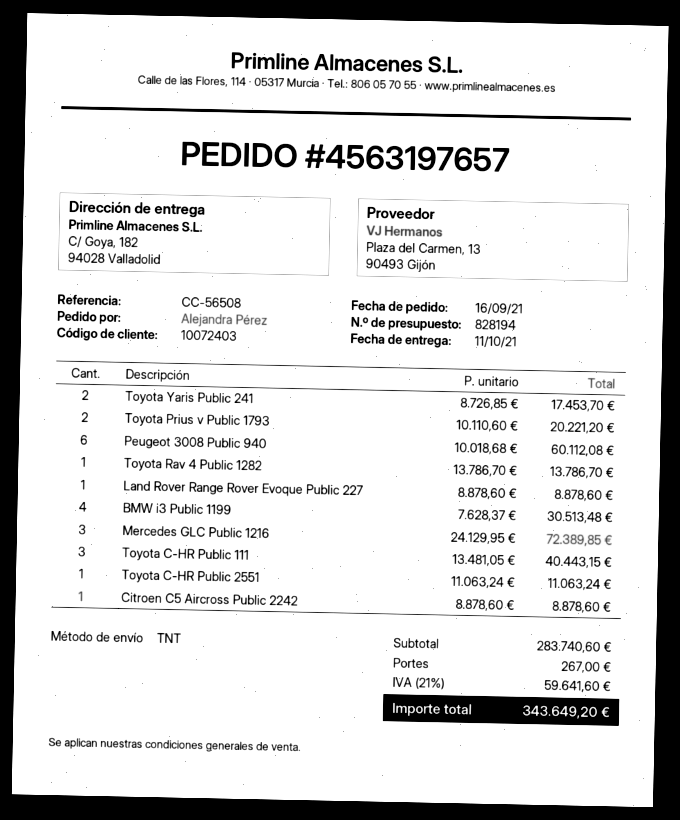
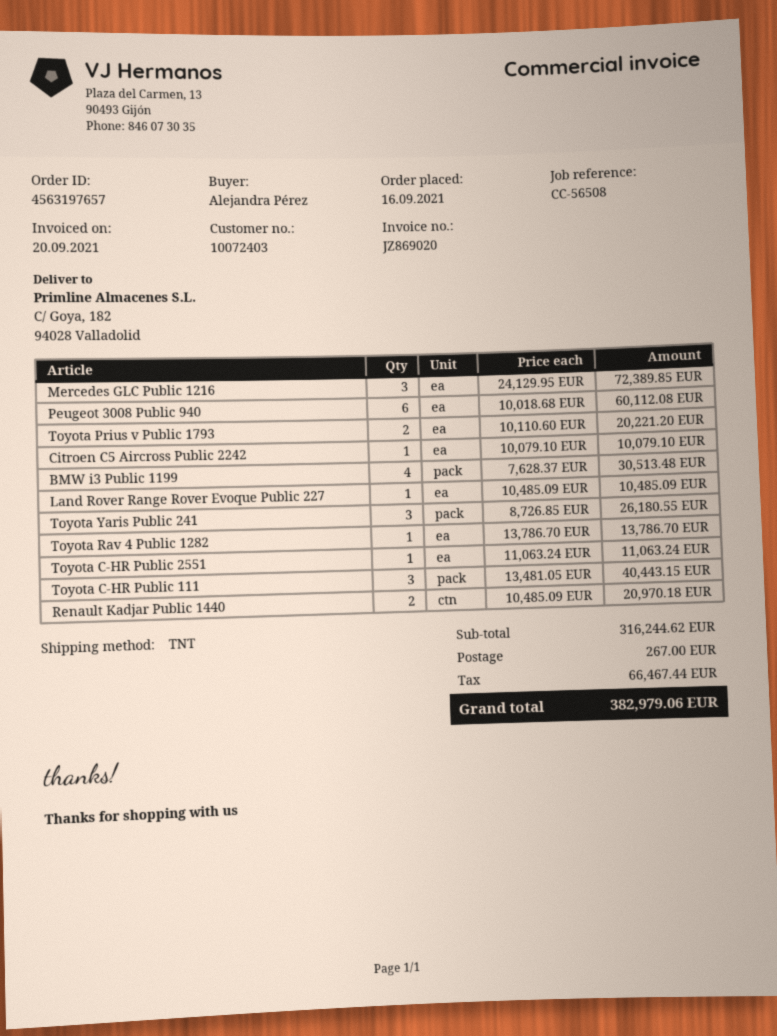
Toyota Yaris Public 241: 2 x 8726.85 = 17453.70 -> 3 x 8726.85 = 26180.55
Land Rover Range Rover Evoque Public 227: 1 x 8878.60 = 8878.60 -> 1 x 10485.09 = 10485.09
Citroen C5 Aircross Public 2242: 1 x 8878.60 = 8878.60 -> 1 x 10079.10 = 10079.10
Renault Kadjar Public 1440: none -> 2 x 10485.09 = 20970.18
subtotal: 283740.60 -> 316244.62
tax: 59641.60 -> 66467.44
total: 343649.20 -> 382979.06

